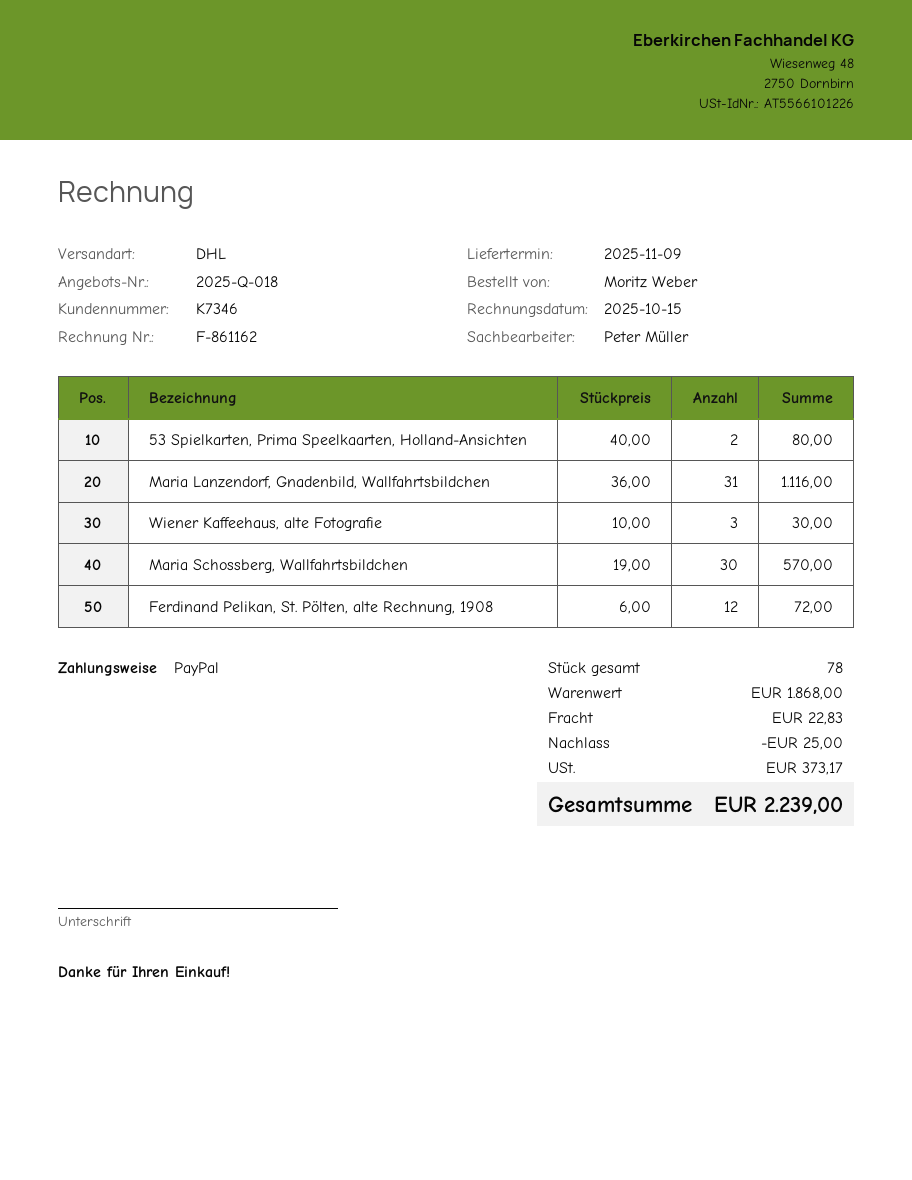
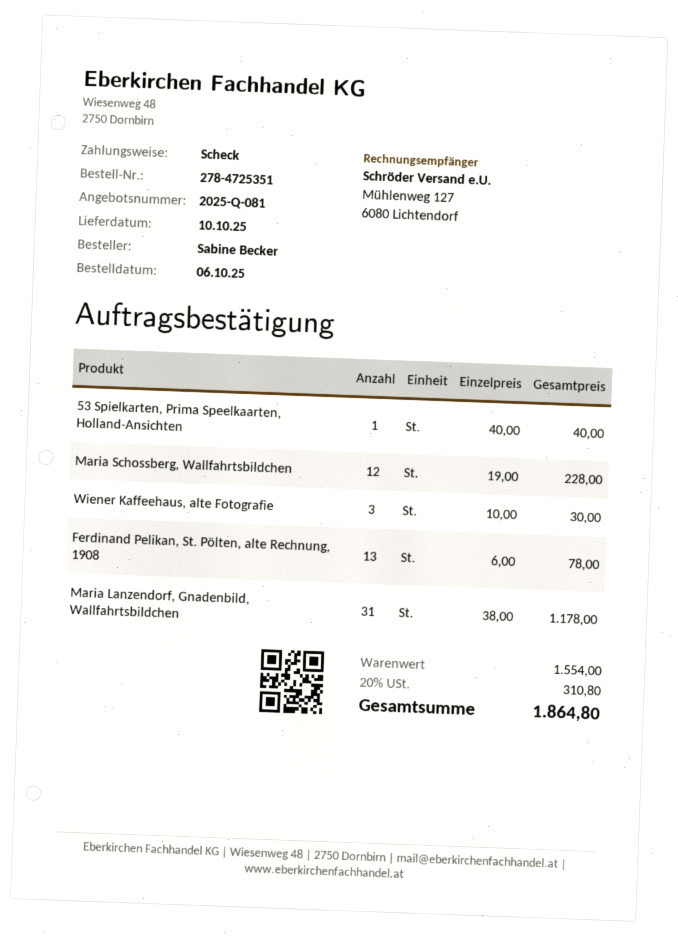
quote number: 2025-Q-018 -> 2025-Q-081
delivery date: 2025-11-09 -> 2025-10-10
ordered by: Moritz Weber -> Sabine Becker
payment method: PayPal -> cheque
53 Spielkarten, Prima Speelkaarten, Holland-Ansichten: 2 x 40.00 = 80.00 -> 1 x 40.00 = 40.00
Maria Lanzendorf, Gnadenbild, Wallfahrtsbildchen: 31 x 36.00 = 1116.00 -> 31 x 38.00 = 1178.00
Maria Schossberg, Wallfahrtsbildchen: 30 x 19.00 = 570.00 -> 12 x 19.00 = 228.00
Ferdinand Pelikan, St. Pölten, alte Rechnung, 1908: 12 x 6.00 = 72.00 -> 13 x 6.00 = 78.00
subtotal: 1868.00 -> 1554.00
discount: 25.00 -> none
shipping: 22.83 -> none
tax: 373.17 -> 310.80
total: 2239.00 -> 1864.80

